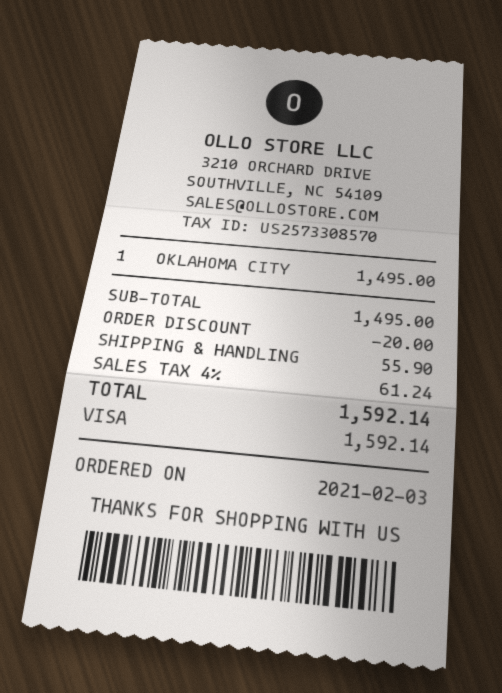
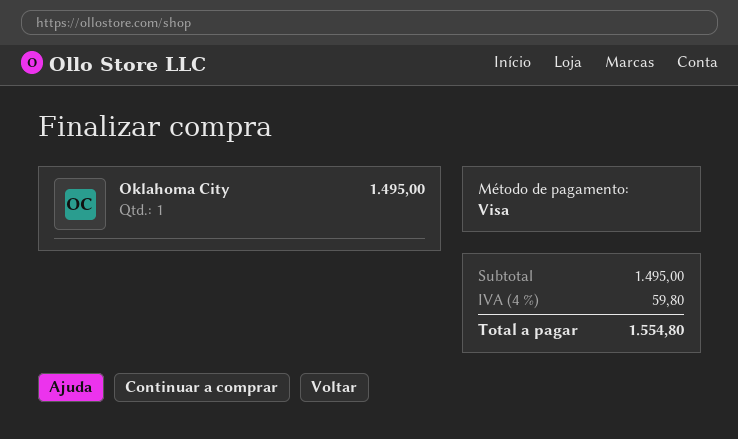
discount: 20.00 -> none
shipping: 55.90 -> none
tax: 4% = 61.24 -> 4% = 59.80
total: 1592.14 -> 1554.80

